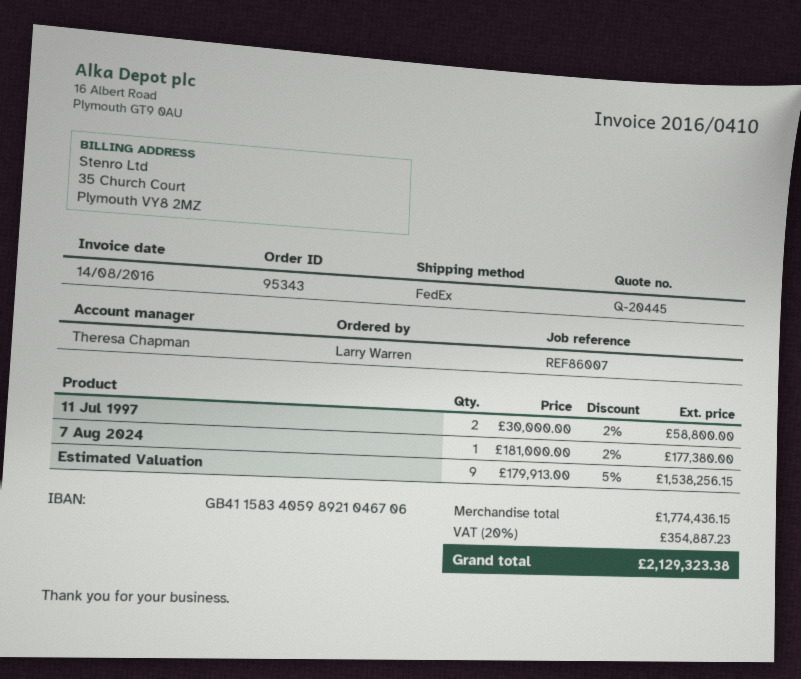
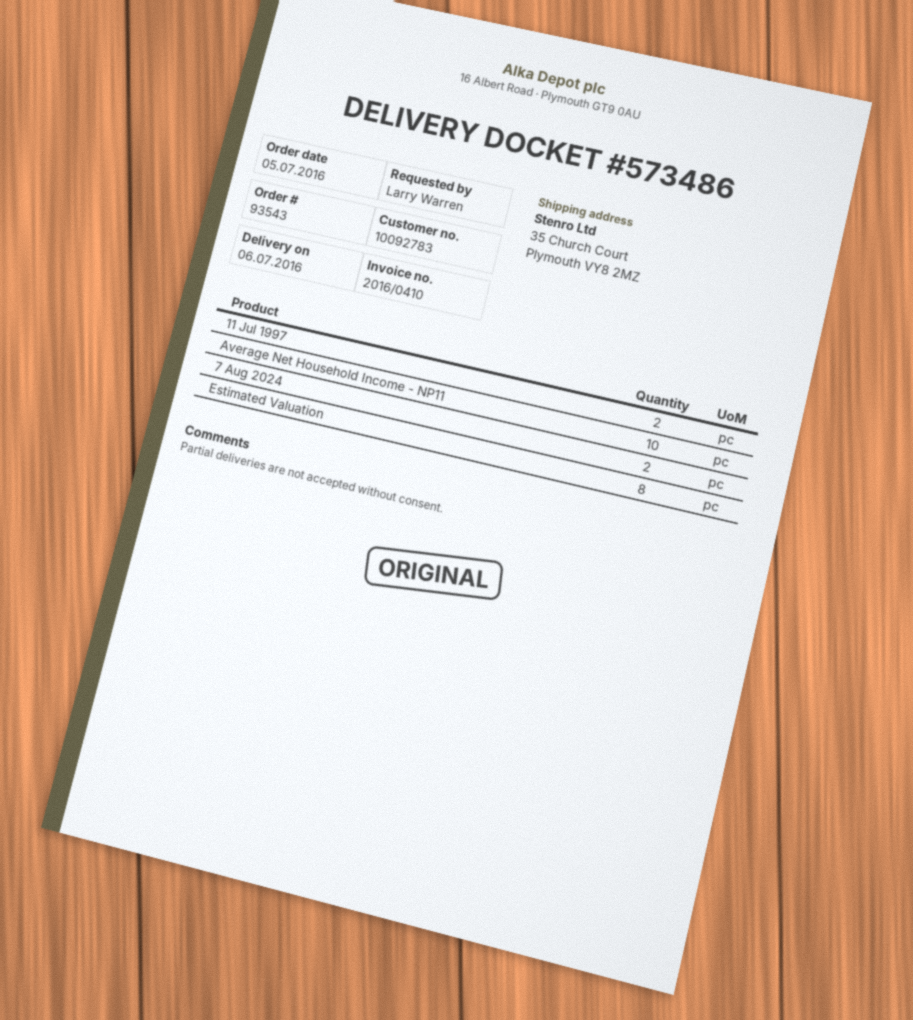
order number: 95343 -> 93543
7 Aug 2024: 1 -> 2
Estimated Valuation: 9 -> 8
Average Net Household Income - NP11: none -> 10

